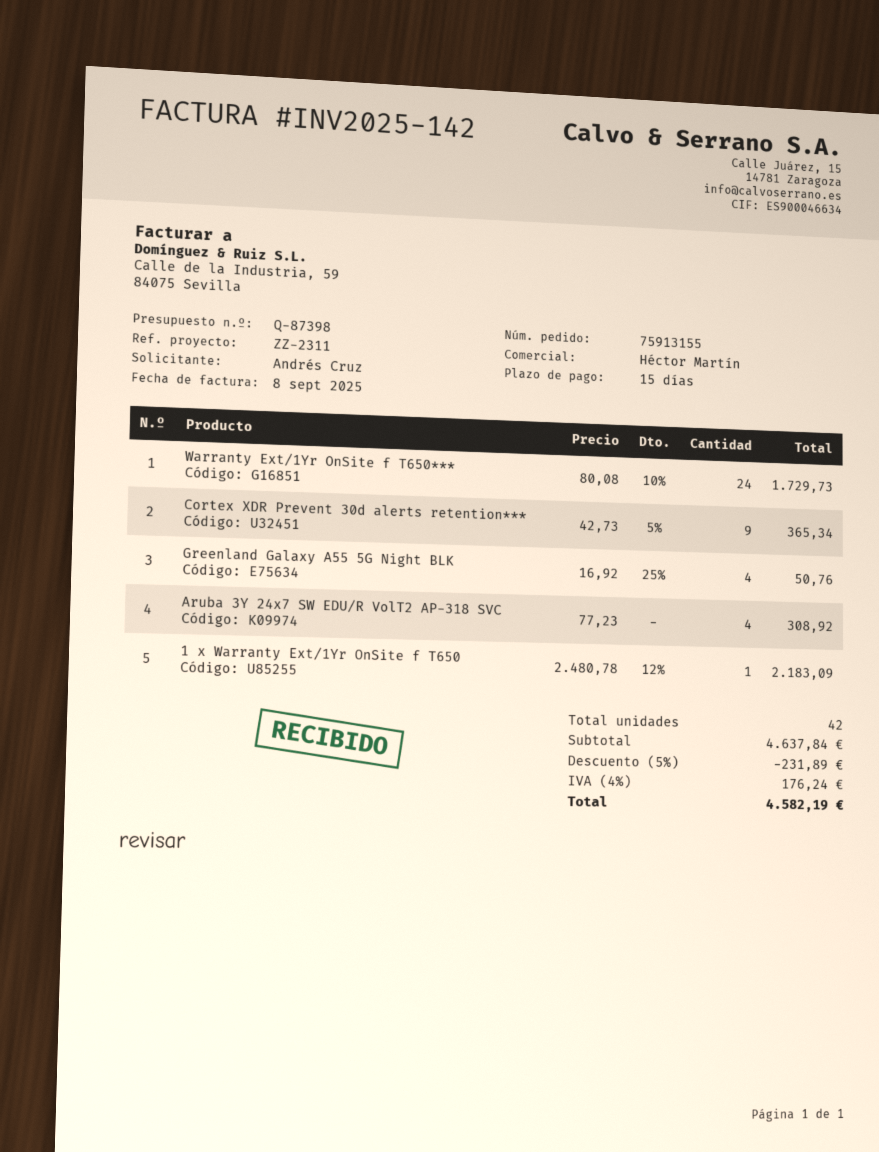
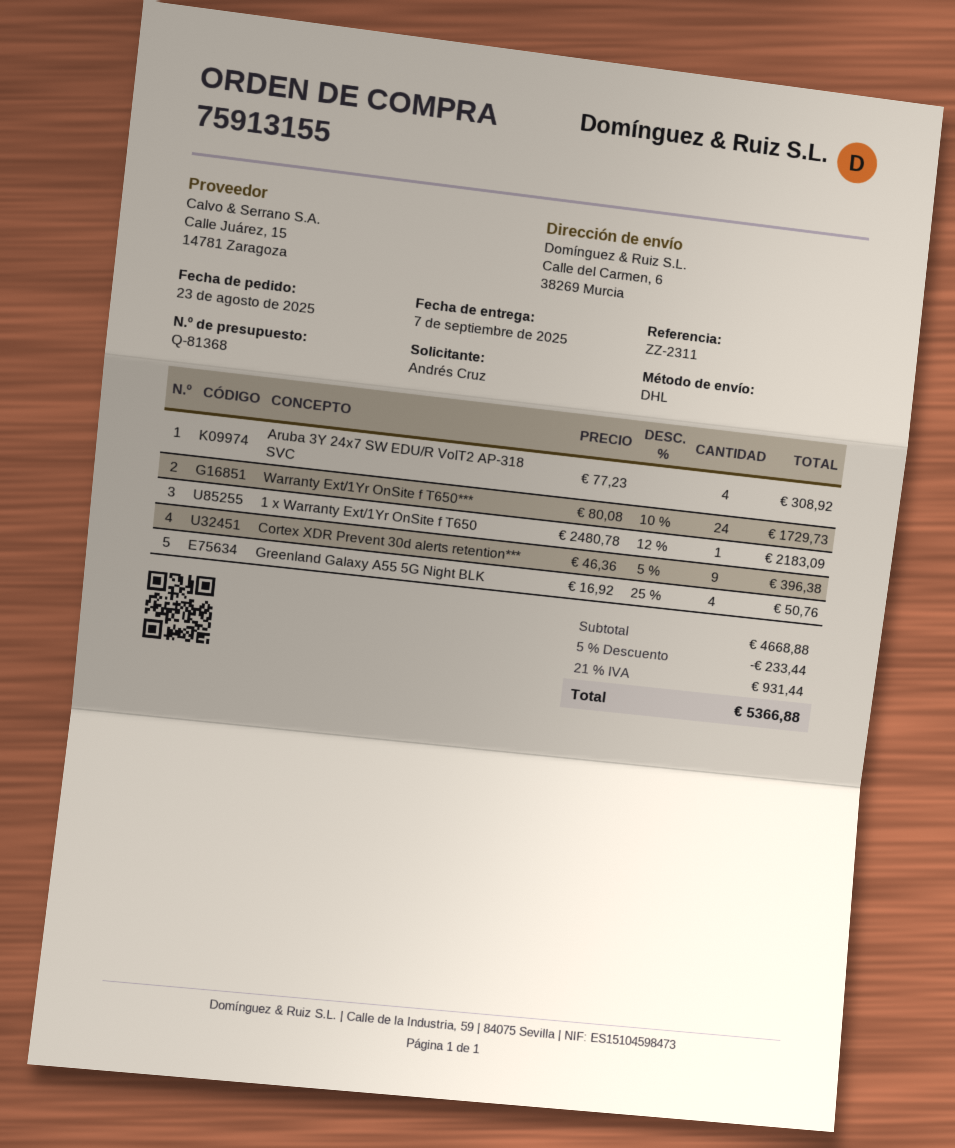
quote number: Q-87398 -> Q-81368
Cortex XDR Prevent 30d alerts retention***: 9 x 42.73 - 5% = 365.34 -> 9 x 46.36 - 5% = 396.38
subtotal: 4637.84 -> 4668.88
discount: 5% = 231.89 -> 5% = 233.44
tax: 4% = 176.24 -> 21% = 931.44
total: 4582.19 -> 5366.88

